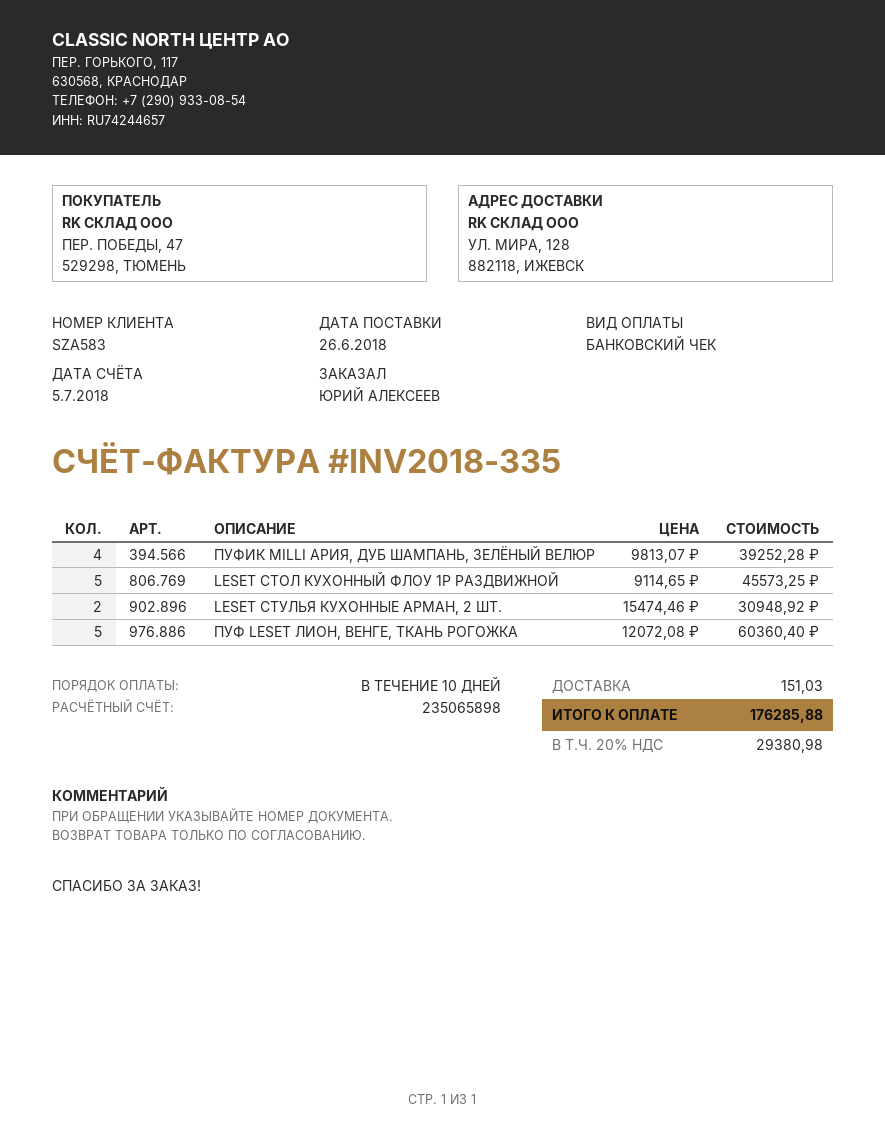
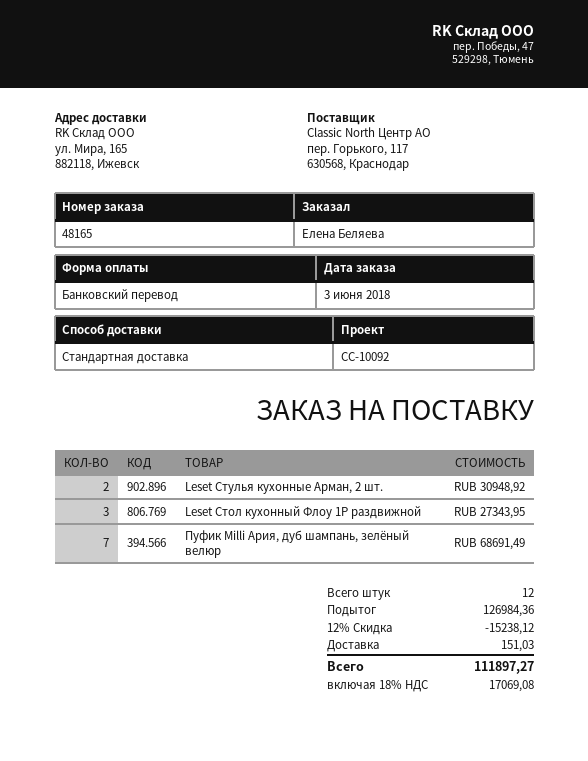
ordered by: ЮРИЙ АЛЕКСЕЕВ -> Елена Беляева
payment method: cheque -> bank transfer
ship to: УЛ. МИРА, 128, 882118, ИЖЕВСК -> ул. Мира, 165, 882118, Ижевск
ПУФИК MILLI АРИЯ, ДУБ ШАМПАНЬ, ЗЕЛЁНЫЙ ВЕЛЮР: 4 for 39252.28 -> 7 for 68691.49
LESET СТОЛ КУХОННЫЙ ФЛОУ 1Р РАЗДВИЖНОЙ: 5 for 45573.25 -> 3 for 27343.95
ПУФ LESET ЛИОН, ВЕНГЕ, ТКАНЬ РОГОЖКА: 5 for 60360.40 -> none
discount: none -> 12% = 15238.12
tax: 20% = 29380.98 -> 18% = 17069.08
total: 176285.88 -> 111897.27

